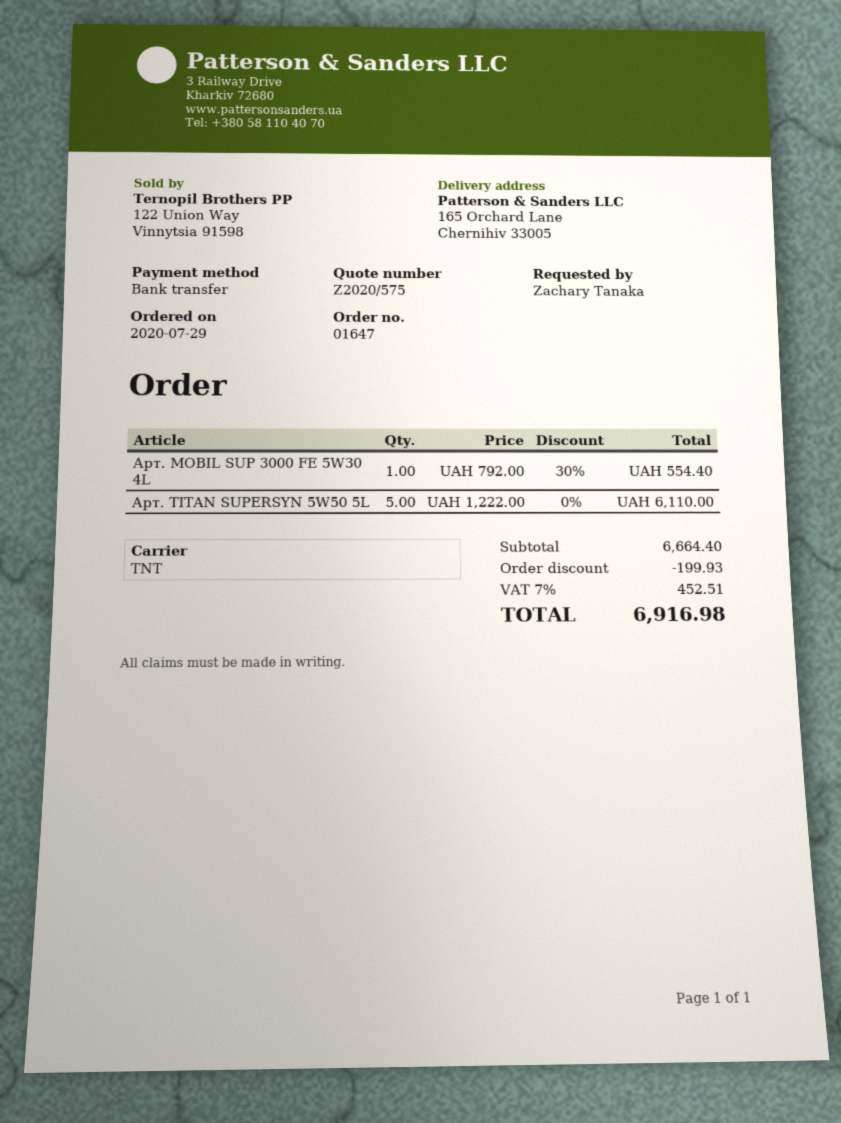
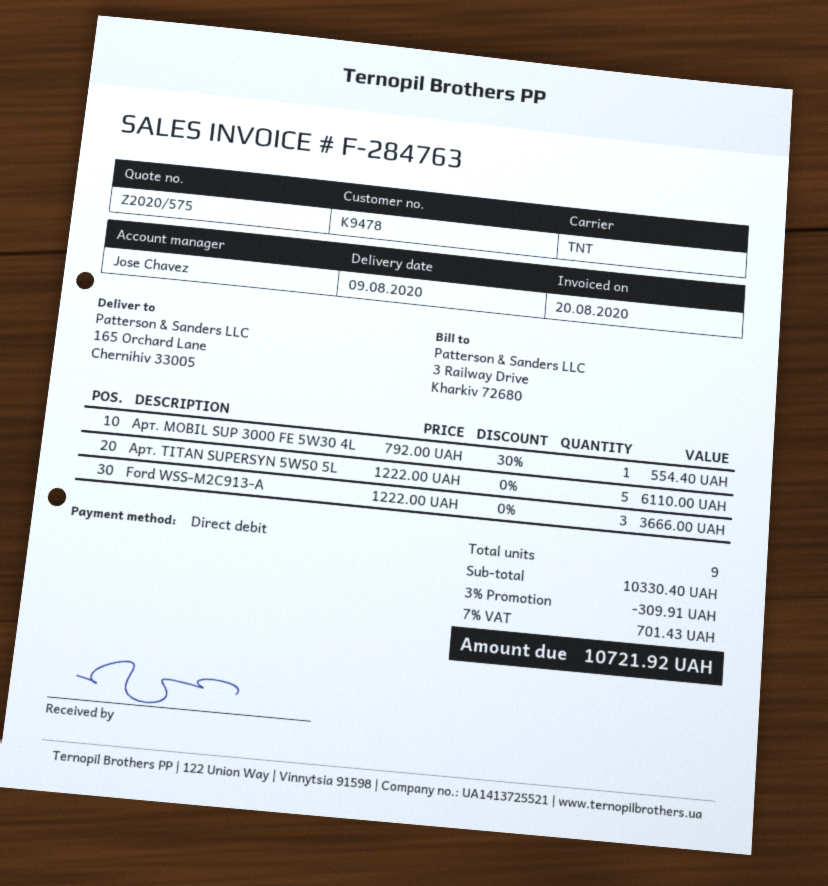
payment method: bank transfer -> direct debit
Ford WSS-M2C913-A: none -> 3 x 1222.00 = 3666.00
subtotal: 6664.40 -> 10330.40
discount: 199.93 -> 309.91
tax: 7% = 452.51 -> 7% = 701.43
total: 6916.98 -> 10721.92

